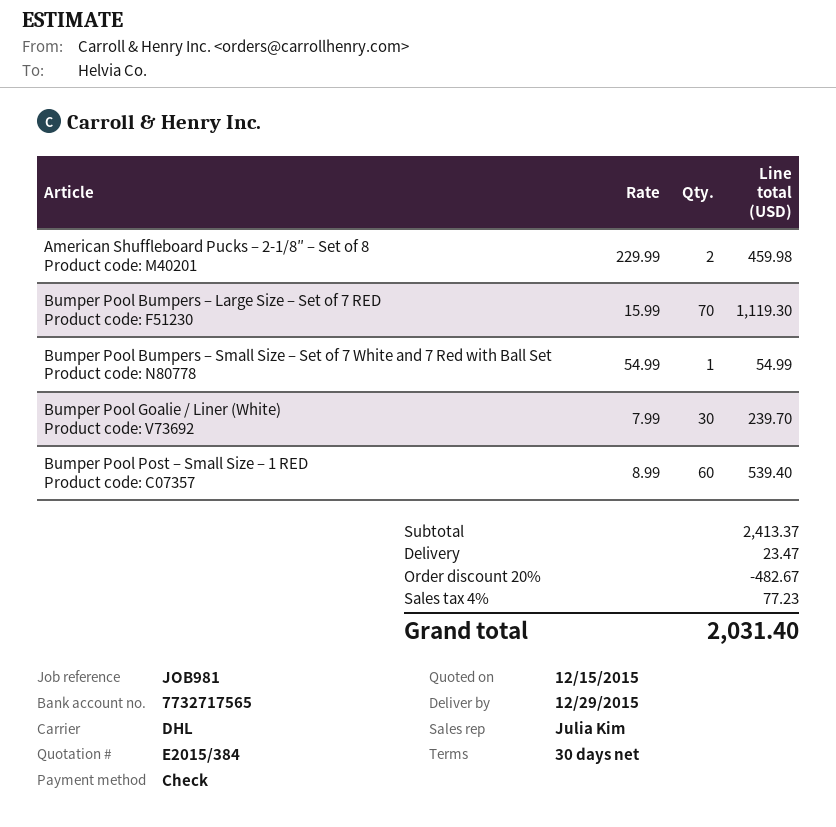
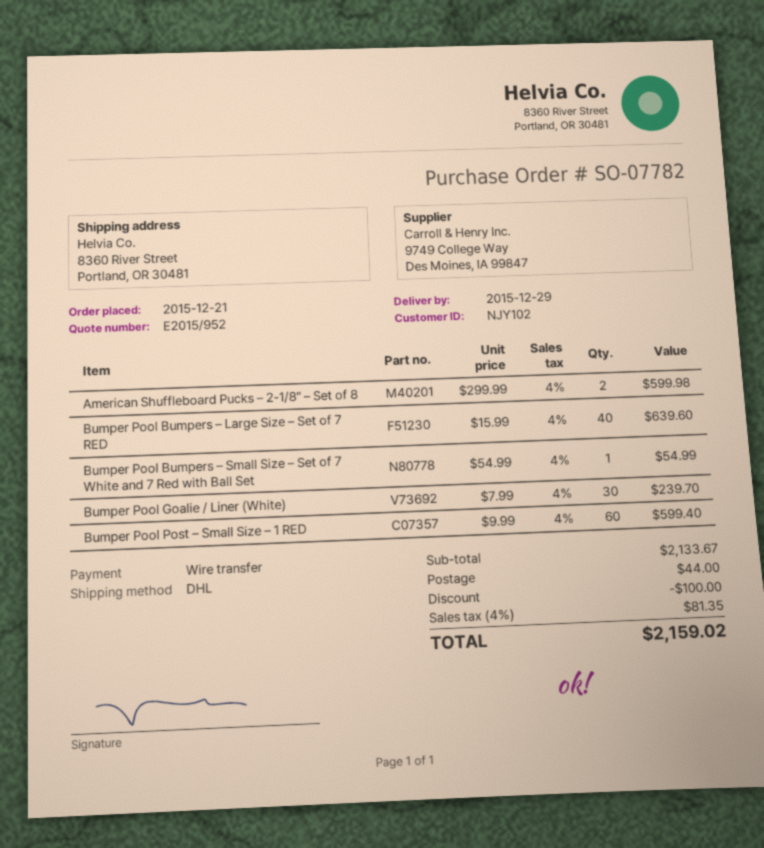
quote number: E2015/384 -> E2015/952
payment method: cheque -> bank transfer
American Shuffleboard Pucks – 2-1/8″ – Set of 8: 2 x 229.99 = 459.98 -> 2 x 299.99 = 599.98
Bumper Pool Bumpers – Large Size – Set of 7 RED: 70 x 15.99 = 1119.30 -> 40 x 15.99 = 639.60
Bumper Pool Post – Small Size – 1 RED: 60 x 8.99 = 539.40 -> 60 x 9.99 = 599.40
subtotal: 2413.37 -> 2133.67
discount: 482.67 -> 100.00
shipping: 23.47 -> 44.00
tax: 4% = 77.23 -> 4% = 81.35
total: 2031.40 -> 2159.02

